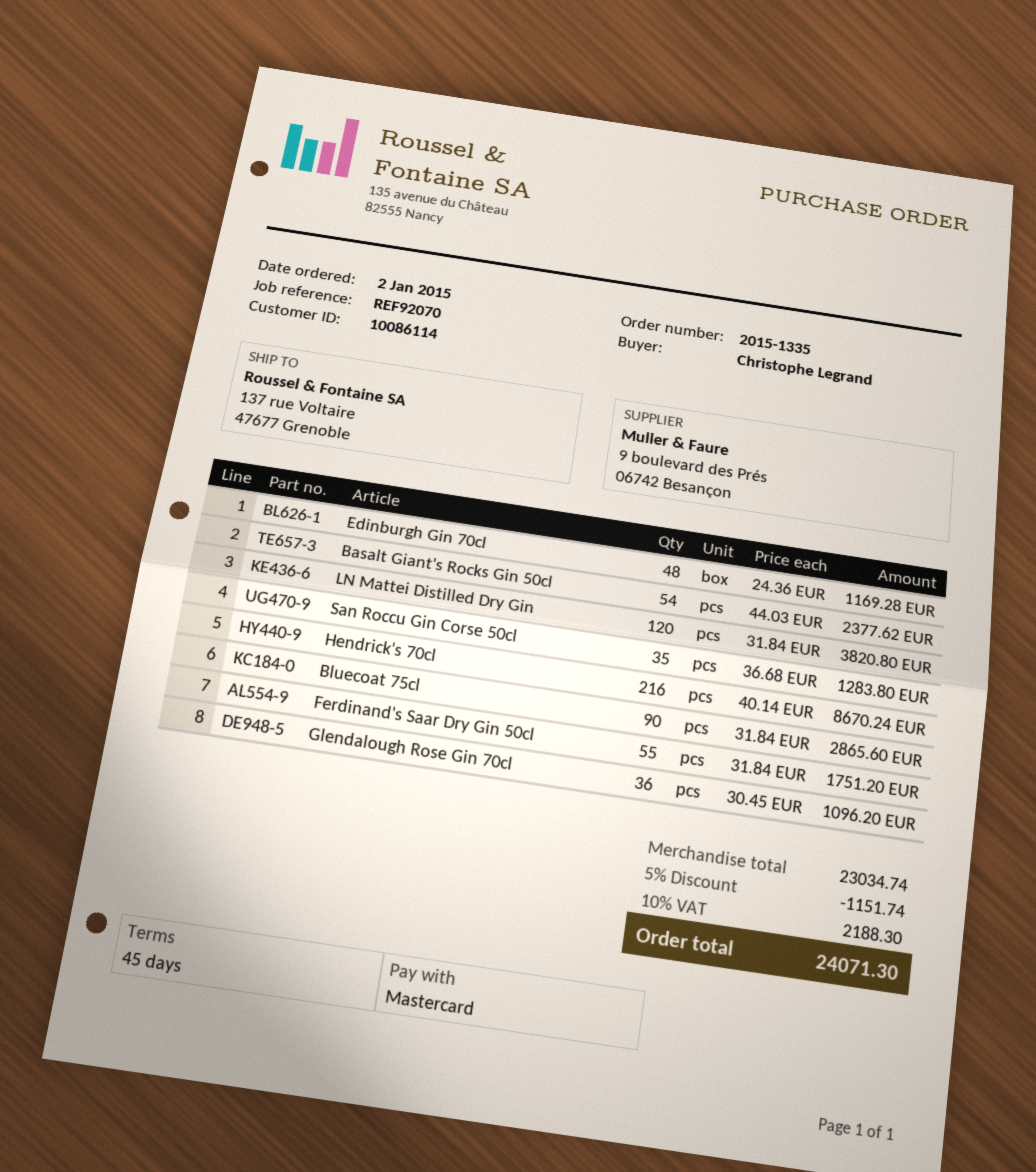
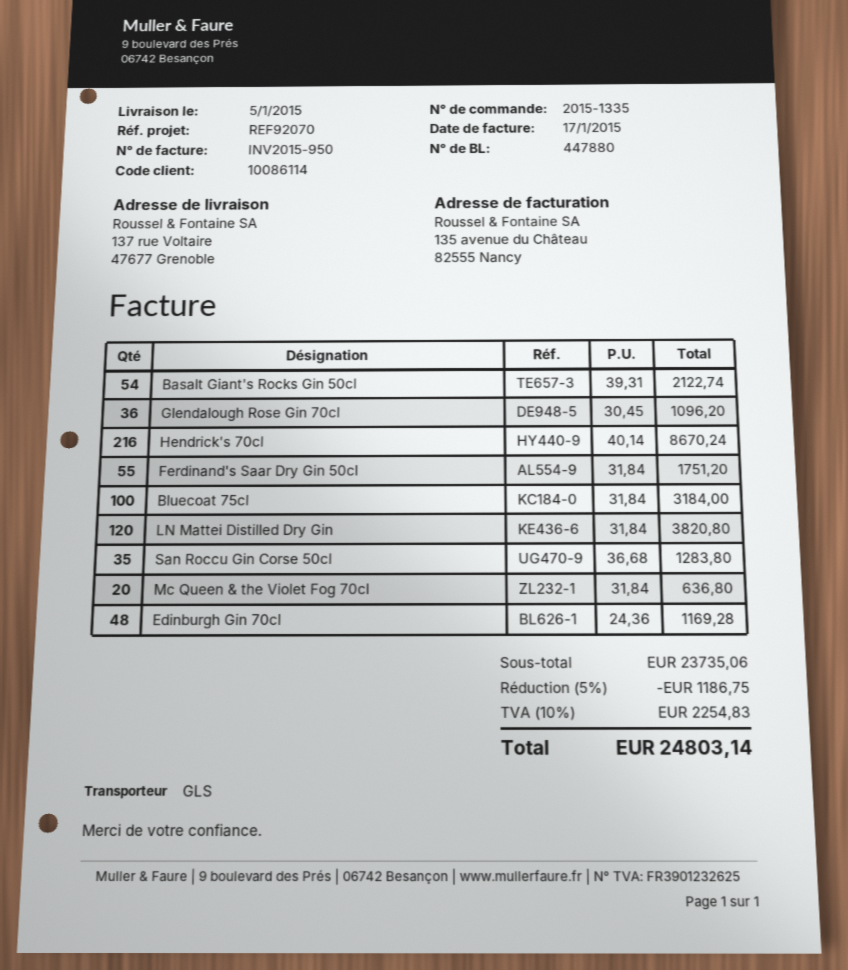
Basalt Giant's Rocks Gin 50cl: 54 x 44.03 = 2377.62 -> 54 x 39.31 = 2122.74
Bluecoat 75cl: 90 x 31.84 = 2865.60 -> 100 x 31.84 = 3184.00
Mc Queen & the Violet Fog 70cl: none -> 20 x 31.84 = 636.80
subtotal: 23034.74 -> 23735.06
discount: 5% = 1151.74 -> 5% = 1186.75
tax: 10% = 2188.30 -> 10% = 2254.83
total: 24071.30 -> 24803.14

